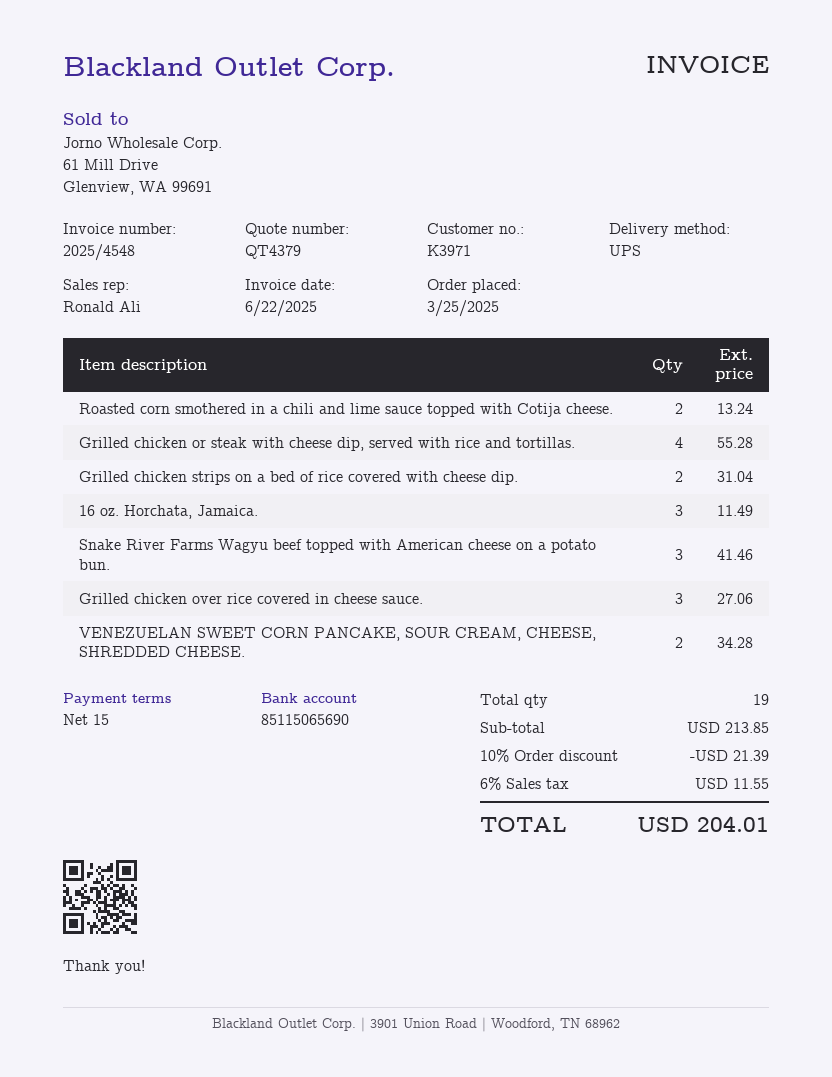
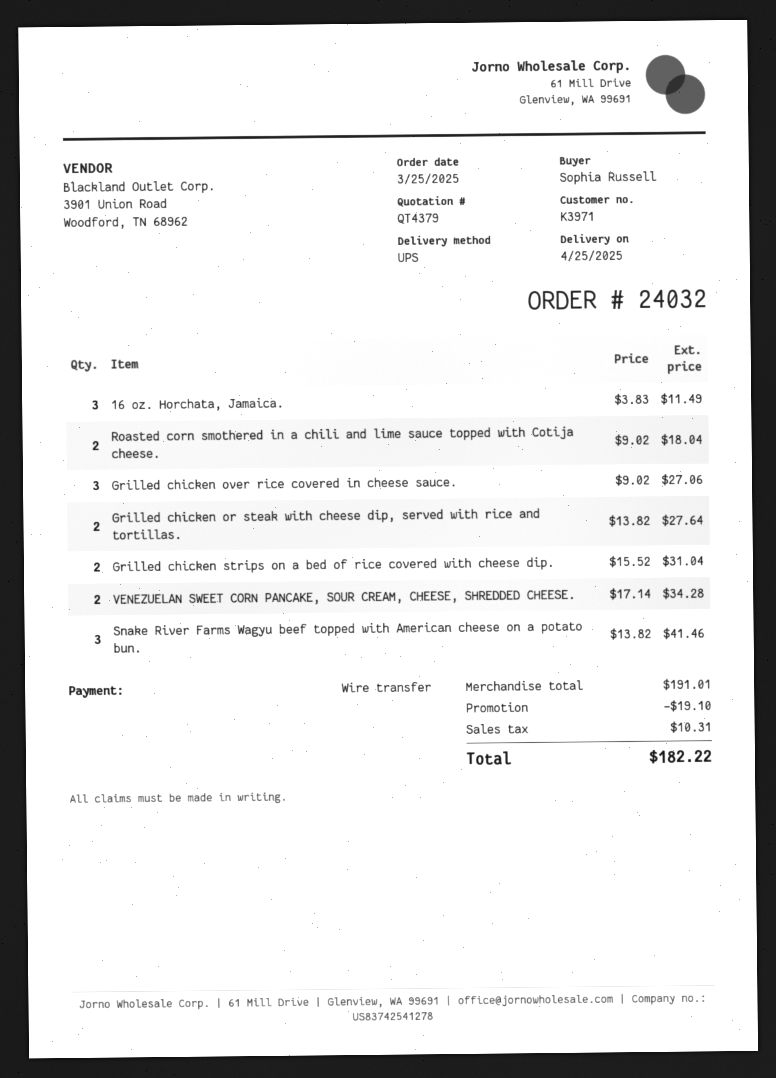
Roasted corn smothered in a chili and lime sauce topped with Cotija cheese.: 2 for 13.24 -> 2 for 18.04
Grilled chicken or steak with cheese dip, served with rice and tortillas.: 4 for 55.28 -> 2 for 27.64
subtotal: 213.85 -> 191.01
discount: 21.39 -> 19.10
tax: 11.55 -> 10.31
total: 204.01 -> 182.22

